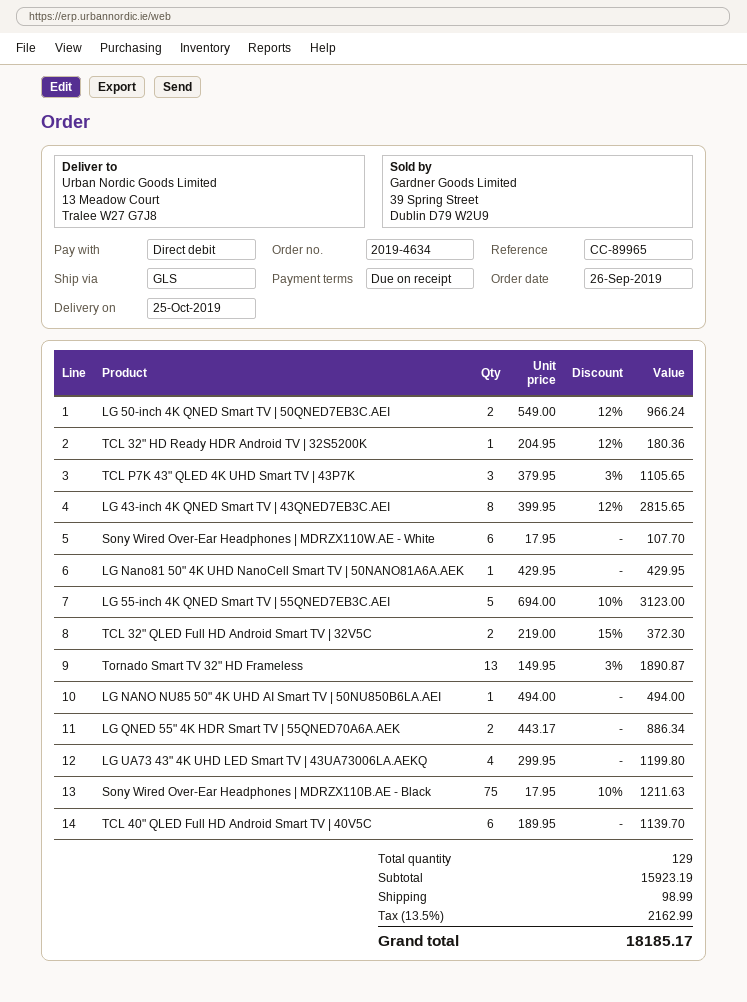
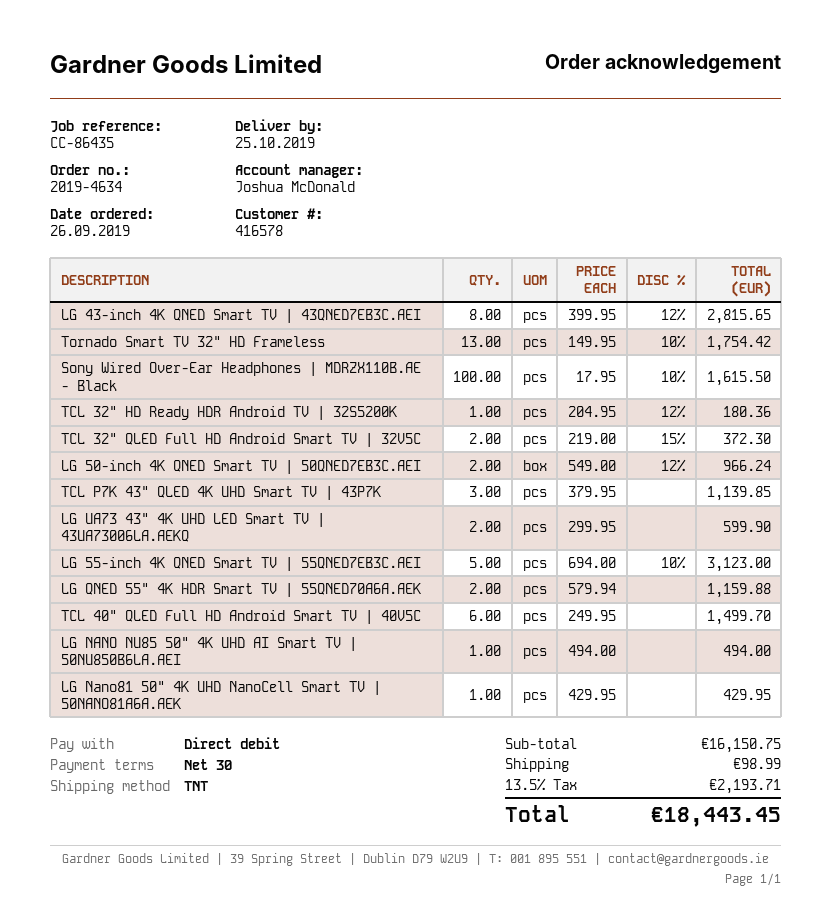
payment terms: on receipt -> 30 days
reference: CC-89965 -> CC-86435
shipping method: GLS -> TNT
TCL P7K 43" QLED 4K UHD Smart TV | 43P7K: 3 x 379.95 - 3% = 1105.65 -> 3 x 379.95 = 1139.85
Sony Wired Over-Ear Headphones | MDRZX110W.AE - White: 6 x 17.95 = 107.70 -> none
Tornado Smart TV 32" HD Frameless: 13 x 149.95 - 3% = 1890.87 -> 13 x 149.95 - 10% = 1754.42
LG QNED 55" 4K HDR Smart TV | 55QNED70A6A.AEK: 2 x 443.17 = 886.34 -> 2 x 579.94 = 1159.88
LG UA73 43" 4K UHD LED Smart TV | 43UA73006LA.AEKQ: 4 x 299.95 = 1199.80 -> 2 x 299.95 = 599.90
Sony Wired Over-Ear Headphones | MDRZX110B.AE - Black: 75 x 17.95 - 10% = 1211.63 -> 100 x 17.95 - 10% = 1615.50
TCL 40" QLED Full HD Android Smart TV | 40V5C: 6 x 189.95 = 1139.70 -> 6 x 249.95 = 1499.70
subtotal: 15923.19 -> 16150.75
tax: 13.5% = 2162.99 -> 13.5% = 2193.71
total: 18185.17 -> 18443.45

